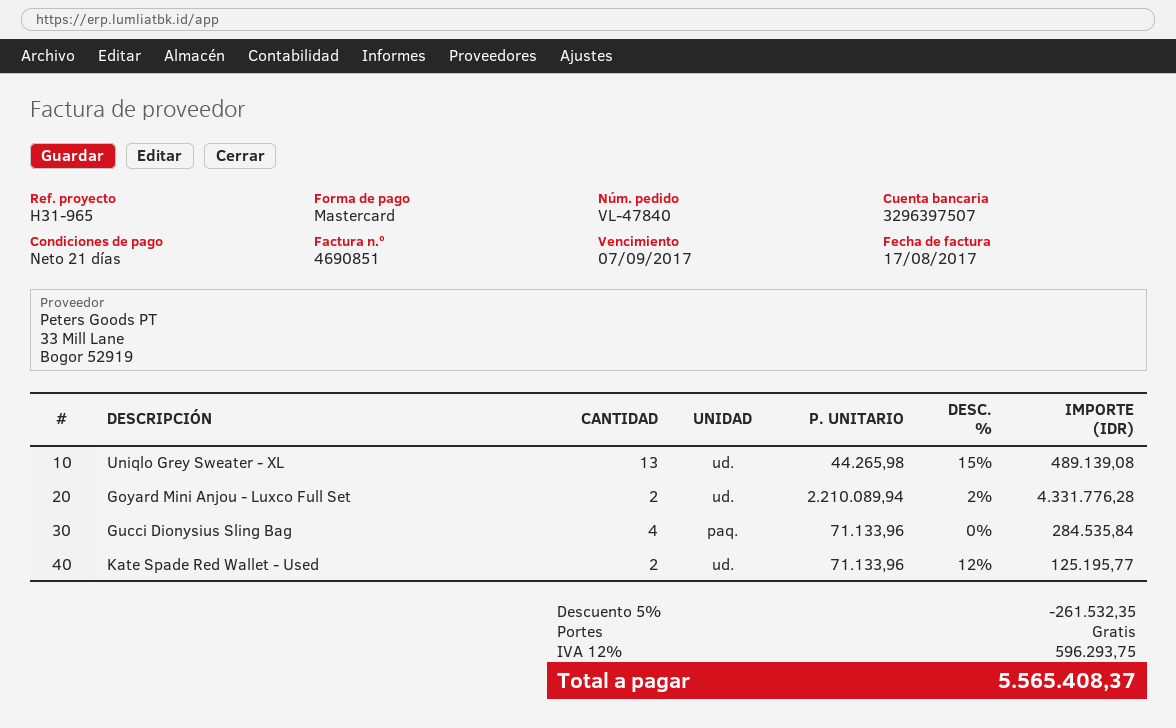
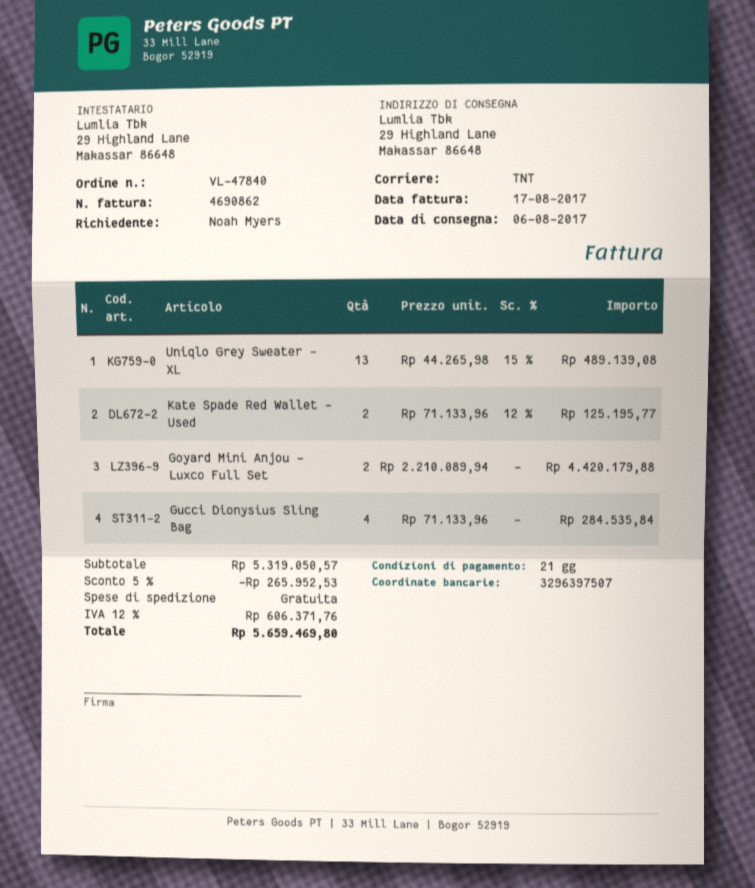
invoice number: 4690851 -> 4690862
Goyard Mini Anjou - Luxco Full Set: 2 x 2210089.94 - 2% = 4331776.28 -> 2 x 2210089.94 = 4420179.88
discount: 5% = 261532.35 -> 5% = 265952.53
tax: 12% = 596293.75 -> 12% = 606371.76
total: 5565408.37 -> 5659469.80

